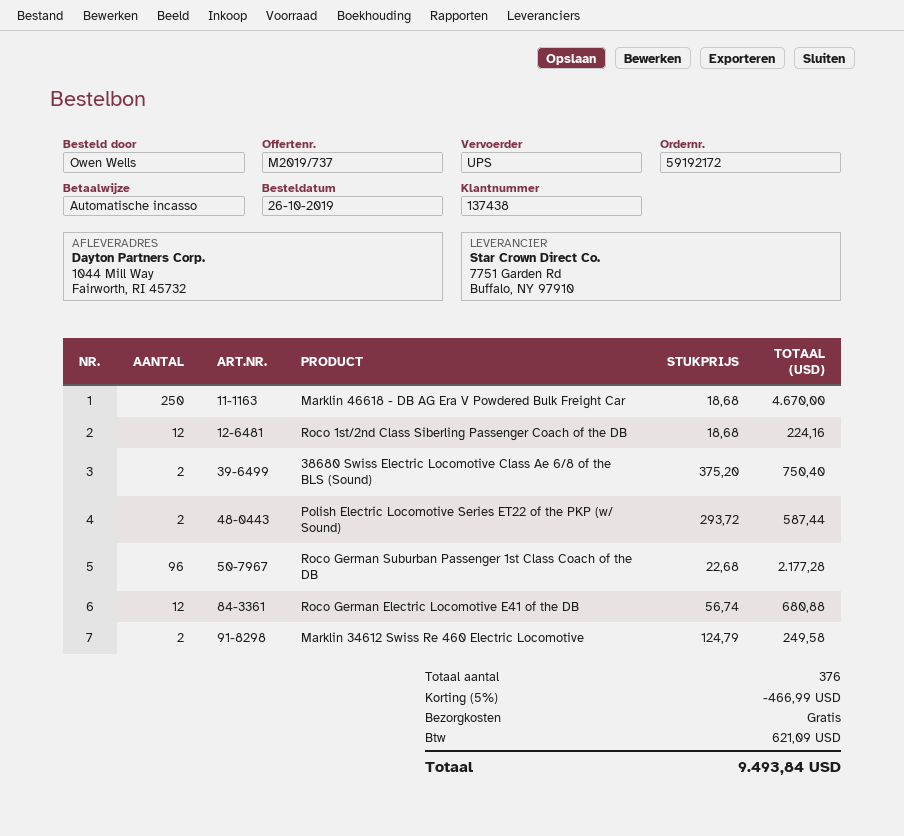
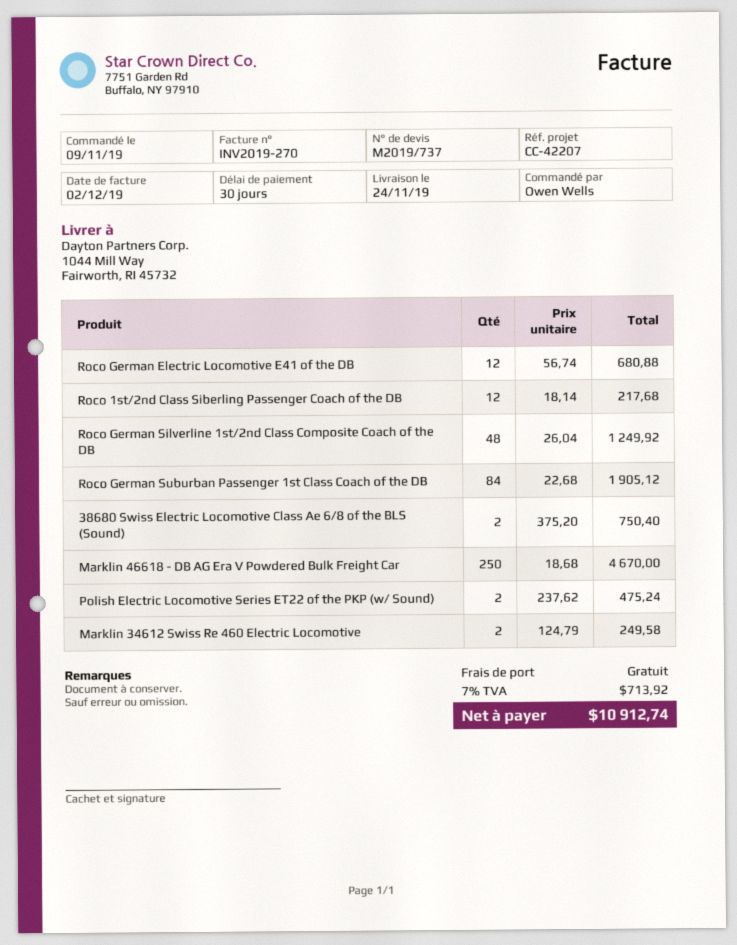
order date: 2019-10-26 -> 2019-11-09
Roco 1st/2nd Class Siberling Passenger Coach of the DB: 12 x 18.68 = 224.16 -> 12 x 18.14 = 217.68
Polish Electric Locomotive Series ET22 of the PKP (w/ Sound): 2 x 293.72 = 587.44 -> 2 x 237.62 = 475.24
Roco German Suburban Passenger 1st Class Coach of the DB: 96 x 22.68 = 2177.28 -> 84 x 22.68 = 1905.12
Roco German Silverline 1st/2nd Class Composite Coach of the DB: none -> 48 x 26.04 = 1249.92
discount: 5% = 466.99 -> none
tax: 621.09 -> 713.92
total: 9493.84 -> 10912.74

